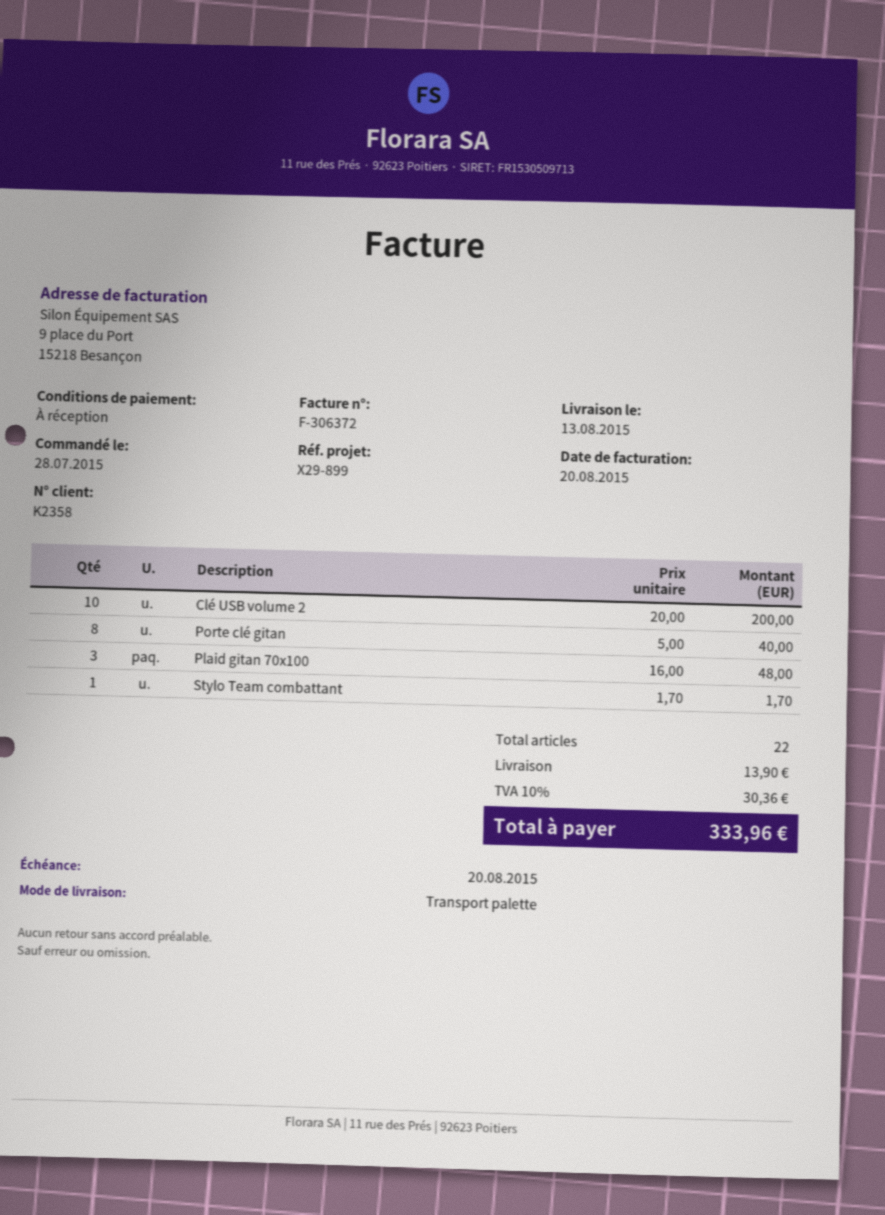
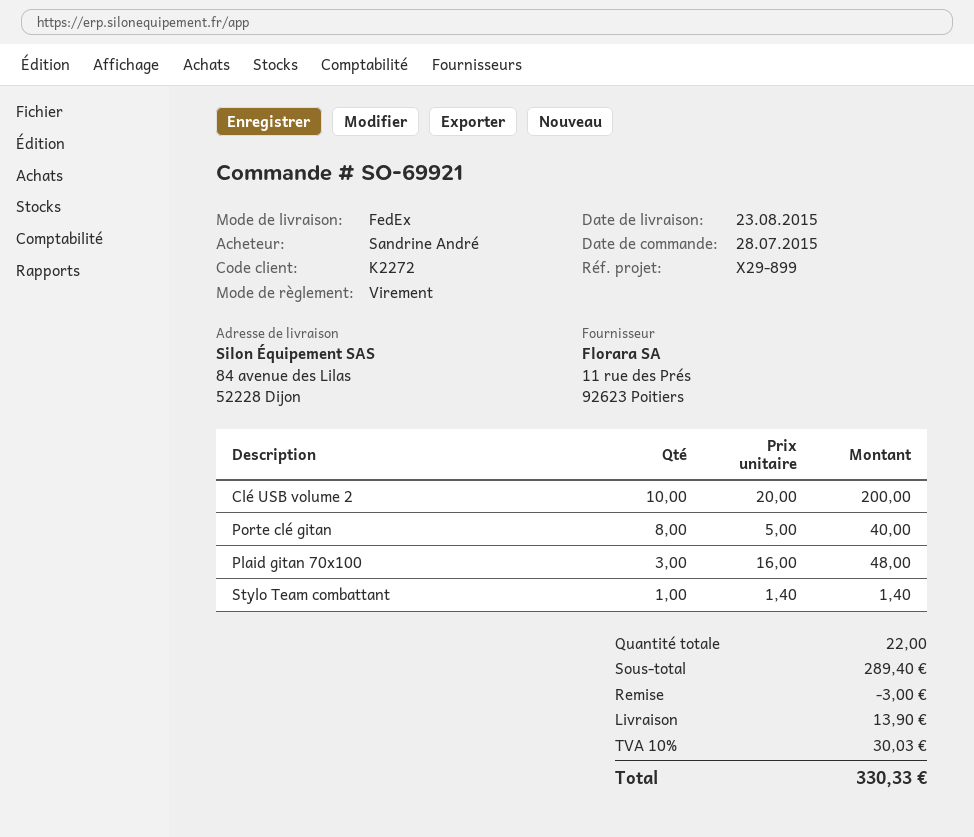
delivery date: 2015-08-13 -> 2015-08-23
customer number: K2358 -> K2272
shipping method: pallet freight -> FedEx
Stylo Team combattant: 1 x 1.70 = 1.70 -> 1 x 1.40 = 1.40
discount: none -> 3.00
tax: 10% = 30.36 -> 10% = 30.03
total: 333.96 -> 330.33

